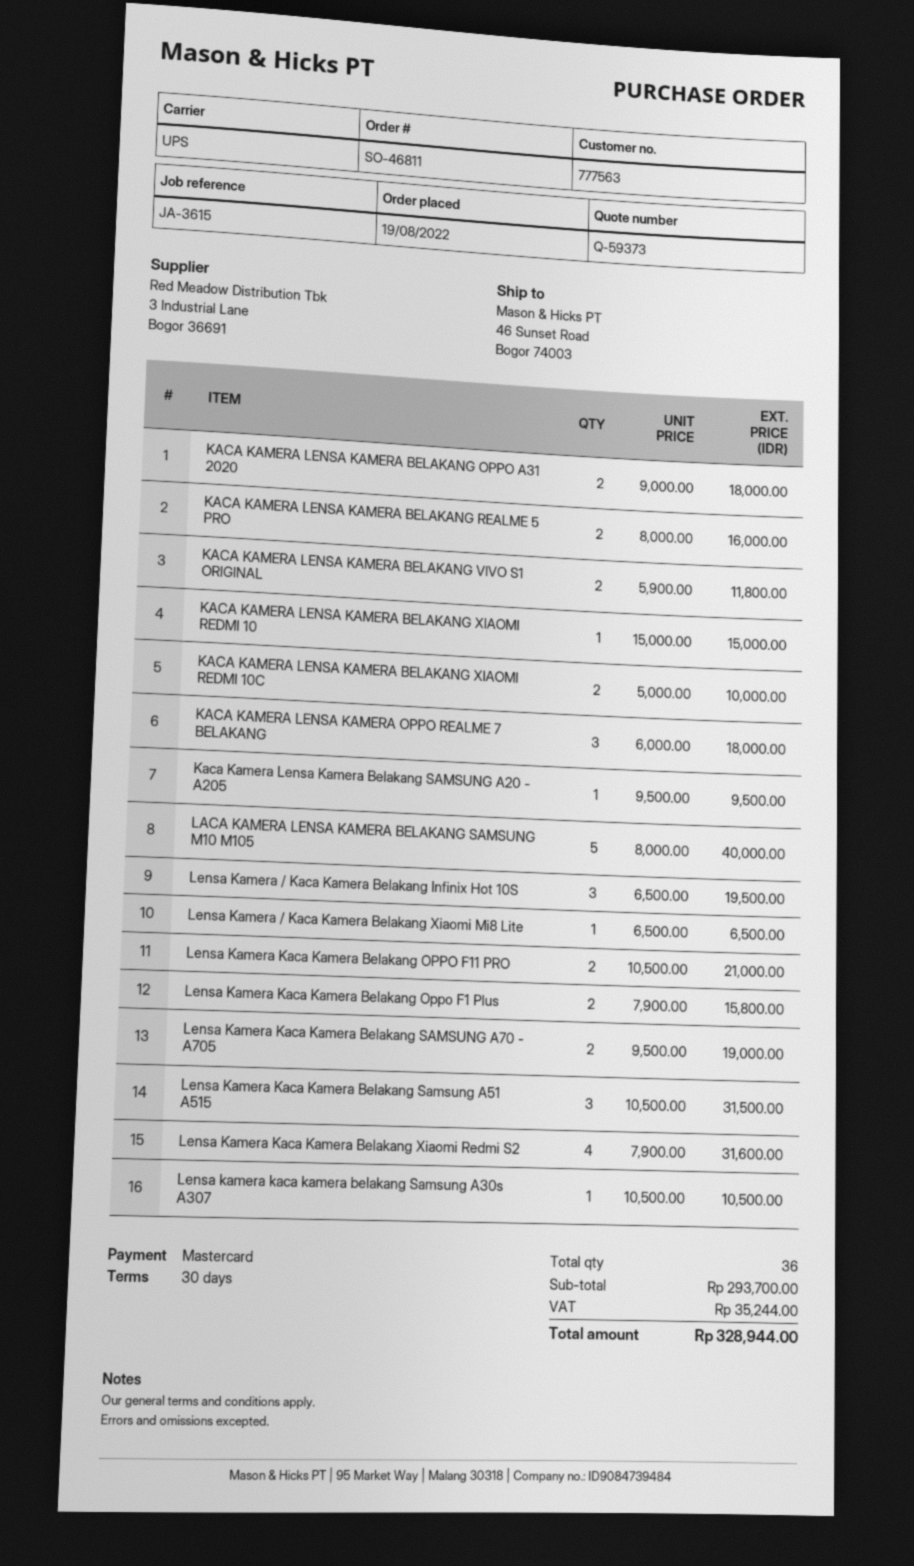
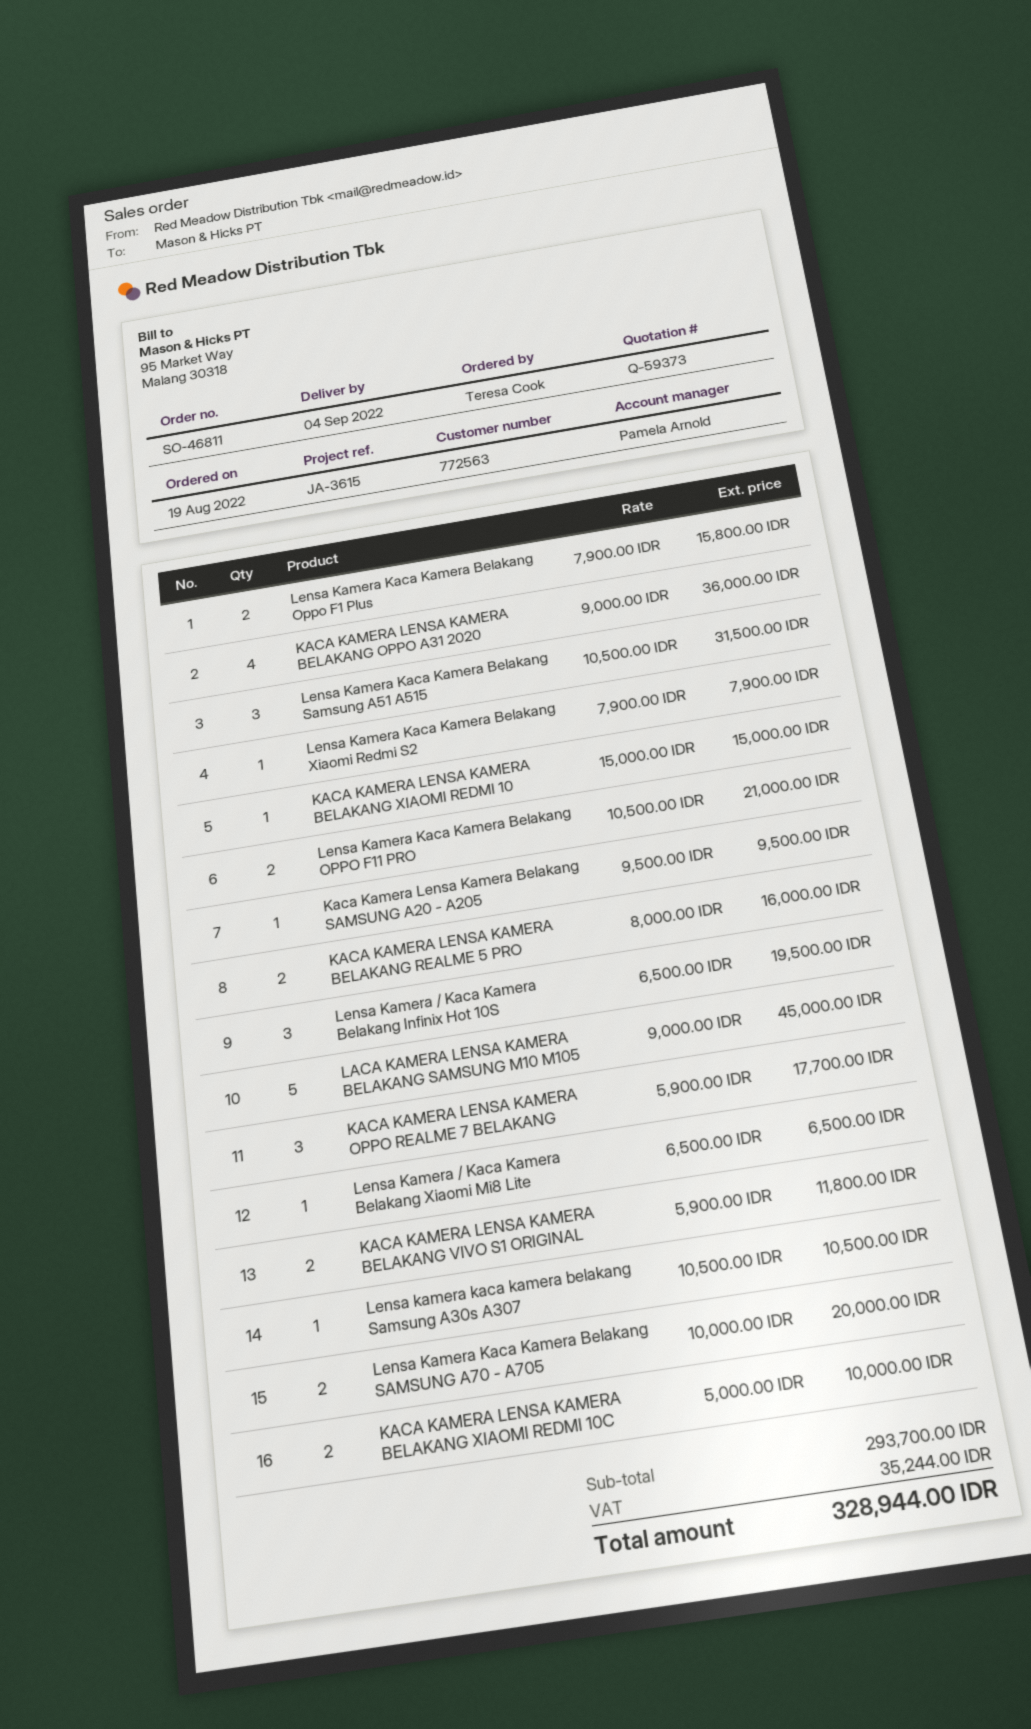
customer number: 777563 -> 772563
KACA KAMERA LENSA KAMERA BELAKANG OPPO A31 2020: 2 x 9000.00 = 18000.00 -> 4 x 9000.00 = 36000.00
KACA KAMERA LENSA KAMERA OPPO REALME 7 BELAKANG: 3 x 6000.00 = 18000.00 -> 3 x 5900.00 = 17700.00
LACA KAMERA LENSA KAMERA BELAKANG SAMSUNG M10 M105: 5 x 8000.00 = 40000.00 -> 5 x 9000.00 = 45000.00
Lensa Kamera Kaca Kamera Belakang SAMSUNG A70 - A705: 2 x 9500.00 = 19000.00 -> 2 x 10000.00 = 20000.00
Lensa Kamera Kaca Kamera Belakang Xiaomi Redmi S2: 4 x 7900.00 = 31600.00 -> 1 x 7900.00 = 7900.00

